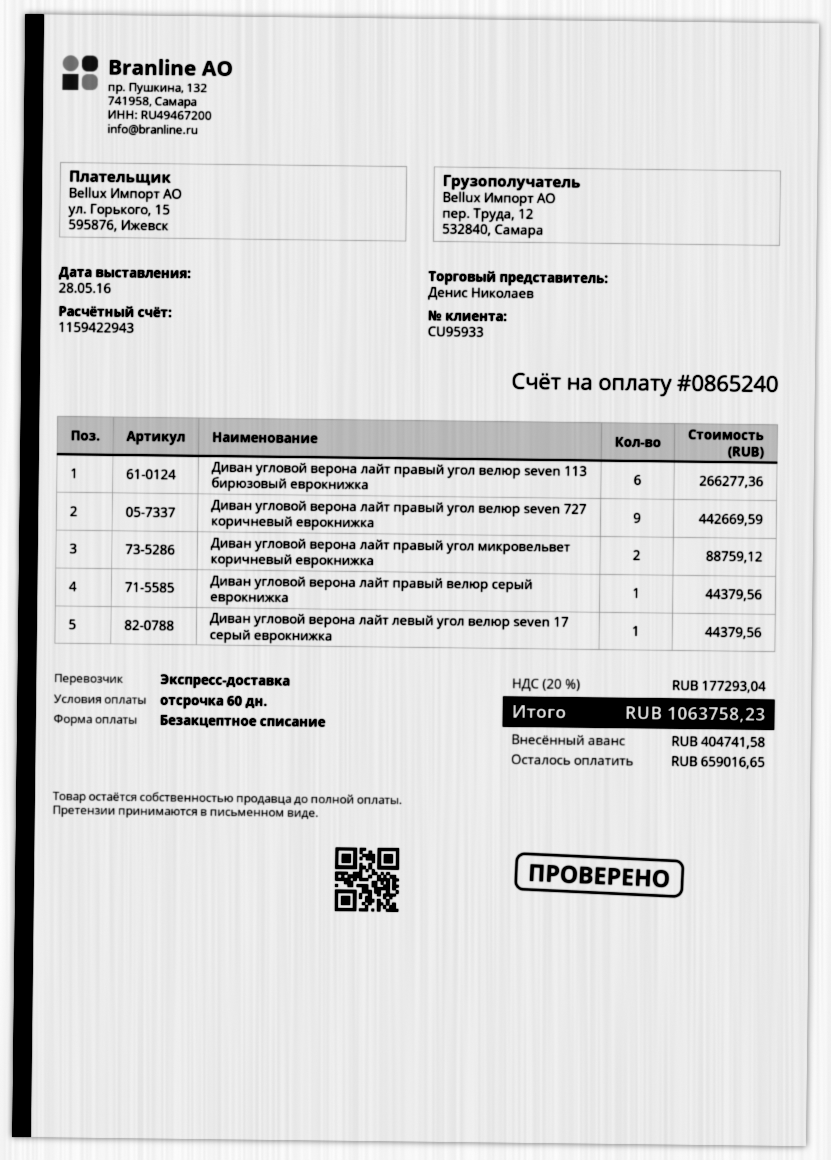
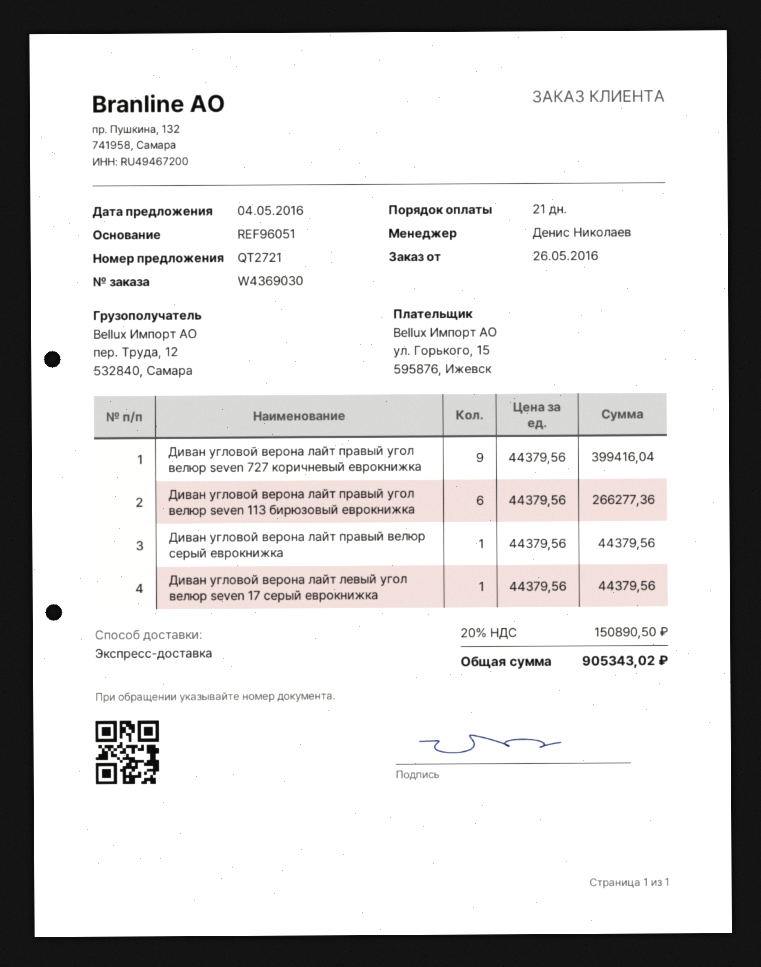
payment terms: 60 days -> 21 days
Диван угловой верона лайт правый угол велюр seven 727 коричневый еврокнижка: 9 for 442669.59 -> 9 for 399416.04
Диван угловой верона лайт правый угол микровельвет коричневый еврокнижка: 2 for 88759.12 -> none
tax: 20% = 177293.04 -> 20% = 150890.50
total: 1063758.23 -> 905343.02

